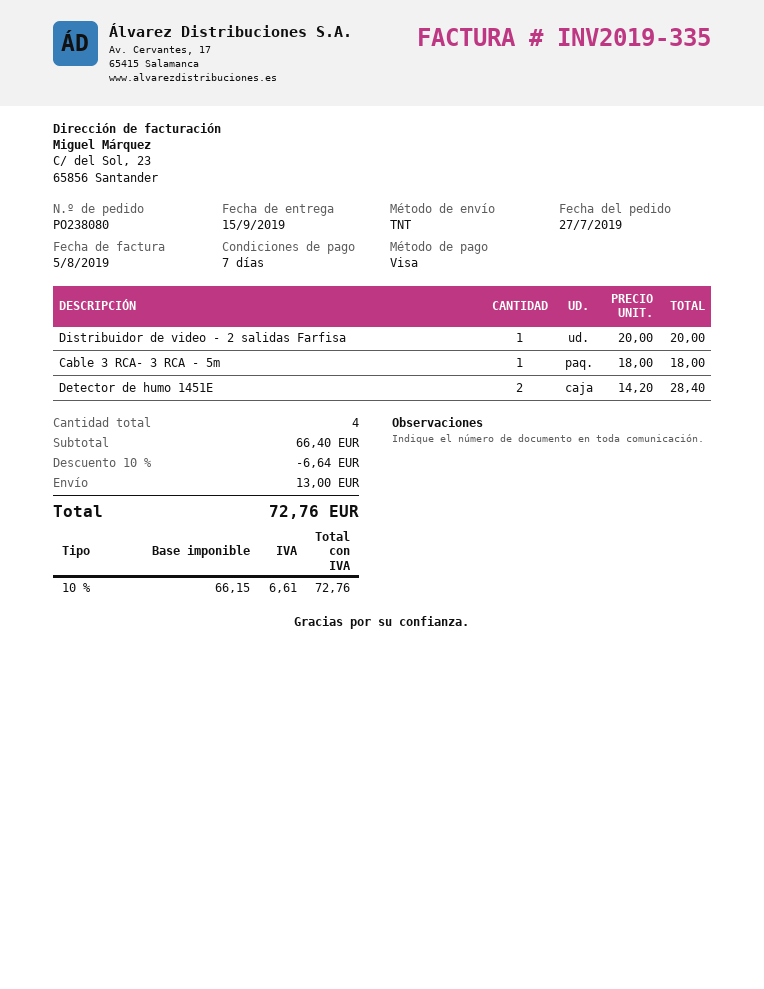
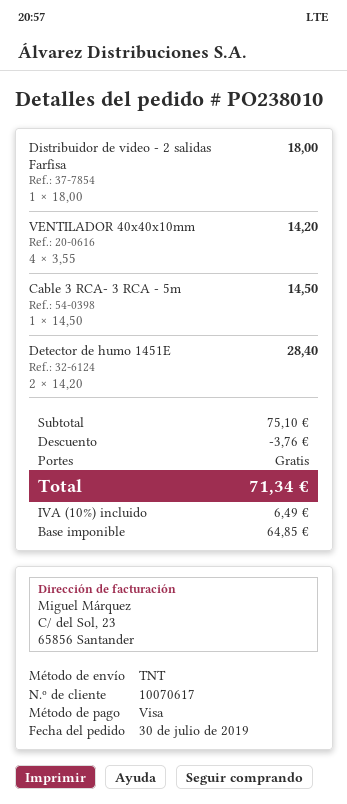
order number: PO238080 -> PO238010
order date: 2019-07-27 -> 2019-07-30
Distribuidor de video - 2 salidas Farfisa: 1 x 20.00 = 20.00 -> 1 x 18.00 = 18.00
Cable 3 RCA- 3 RCA - 5m: 1 x 18.00 = 18.00 -> 1 x 14.50 = 14.50
VENTILADOR 40x40x10mm: none -> 4 x 3.55 = 14.20
subtotal: 66.40 -> 75.10
discount: 6.64 -> 3.76
shipping: 13.00 -> 0.00
net: 66.15 -> 64.85
tax: 10% = 6.61 -> 10% = 6.49
total: 72.76 -> 71.34

